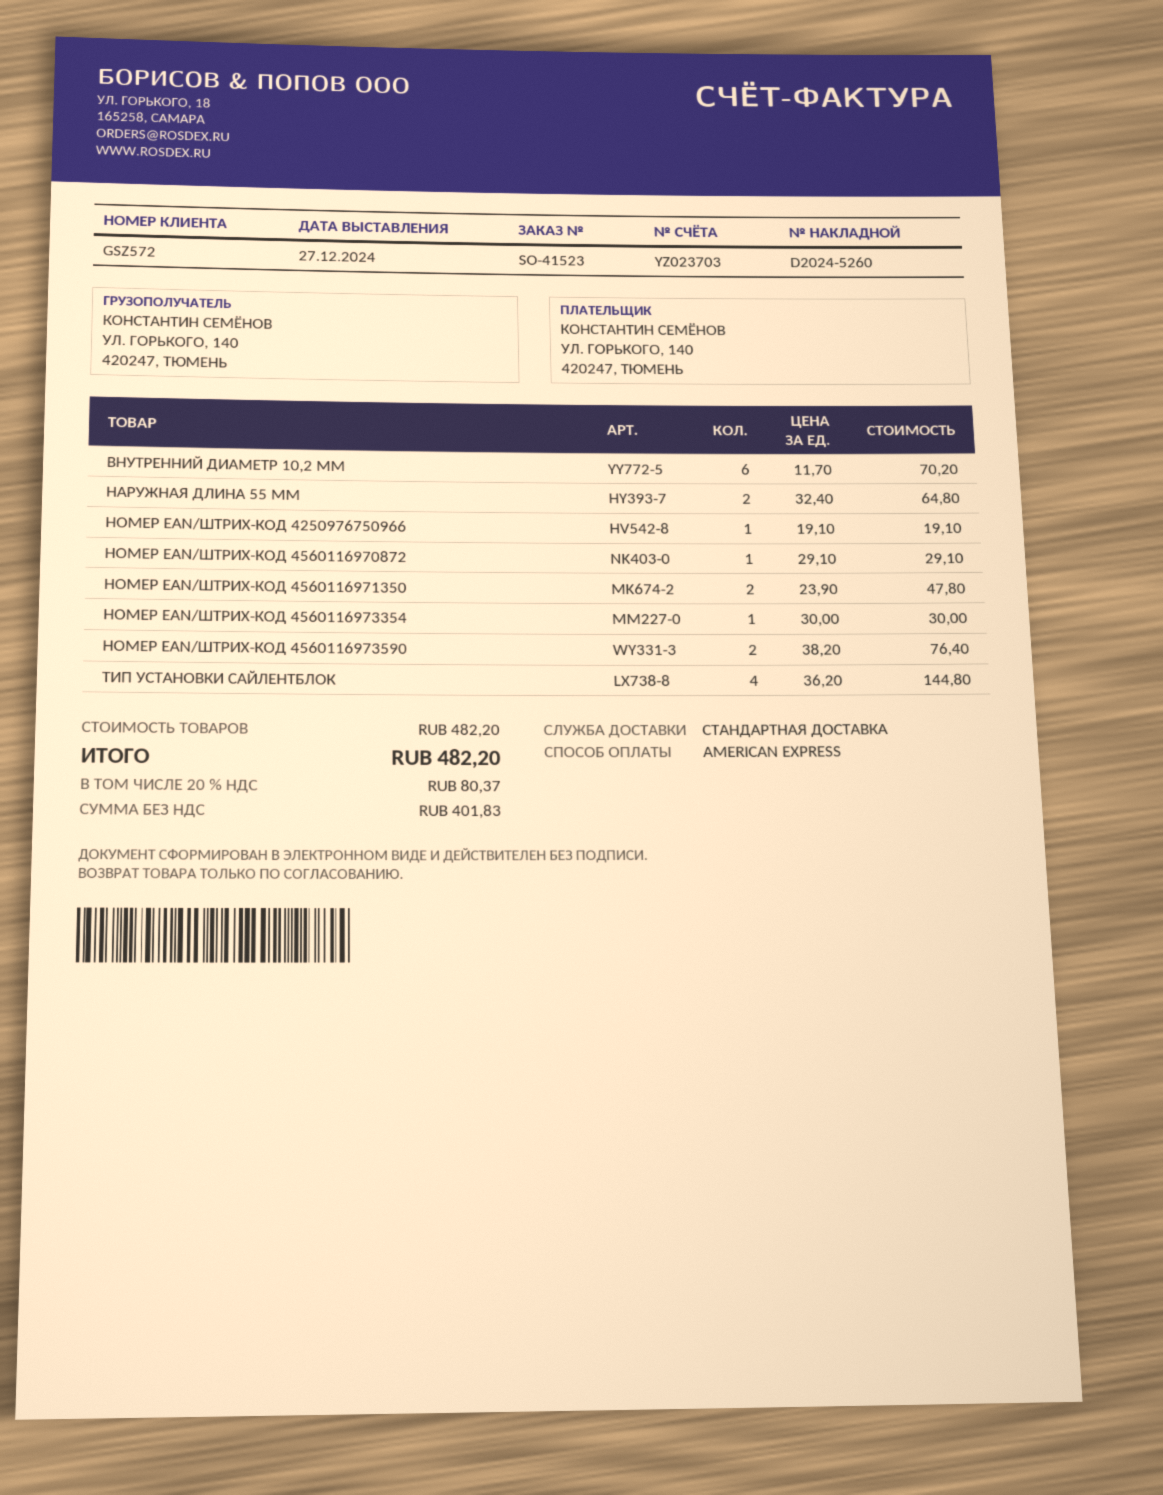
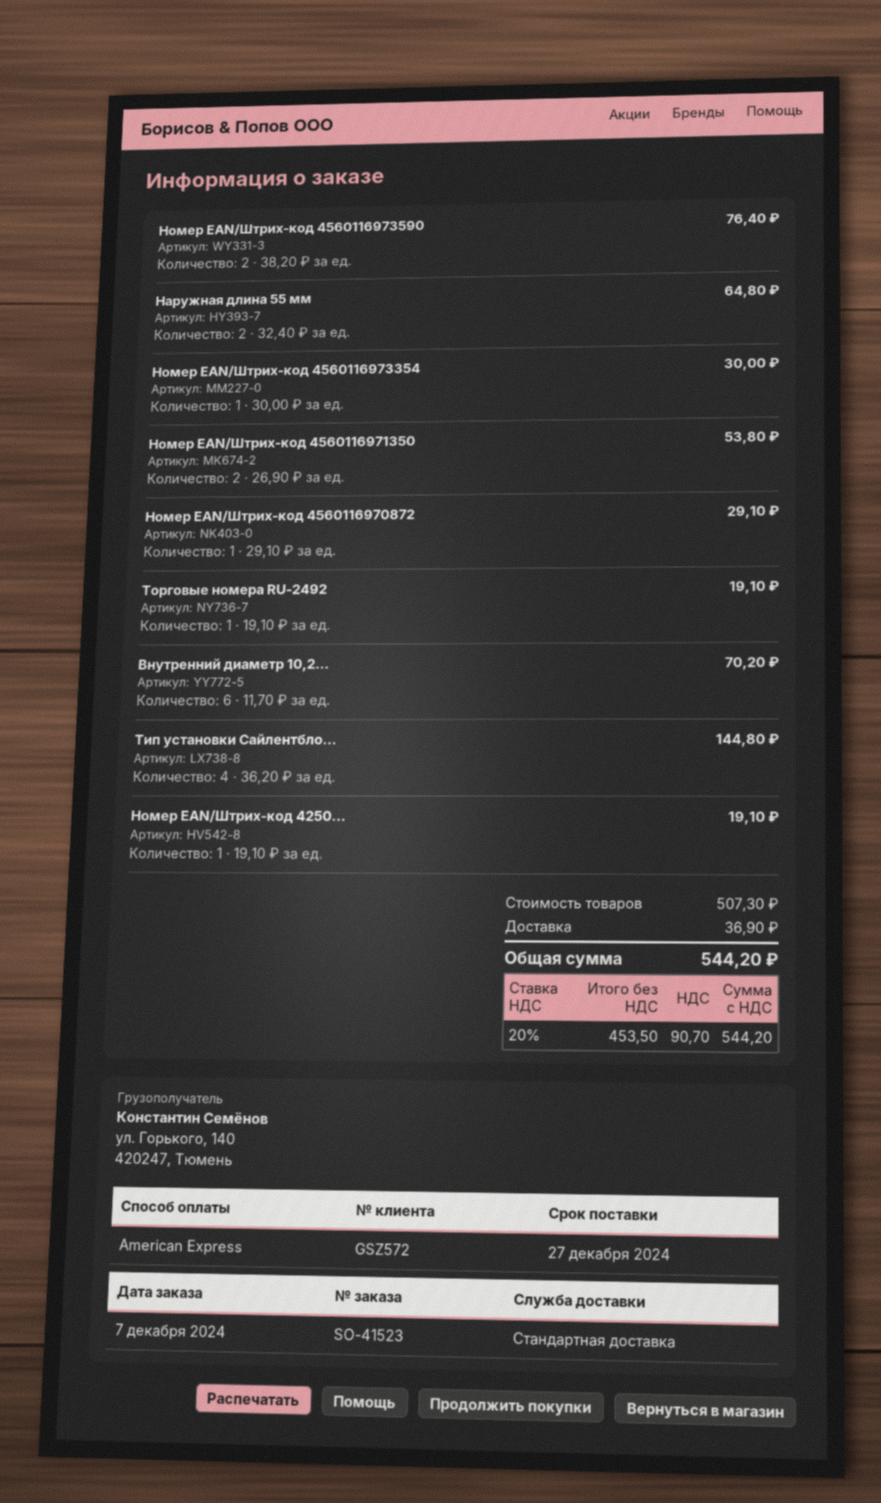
НОМЕР EAN/ШТРИХ-КОД 4560116971350: 2 x 23.90 = 47.80 -> 2 x 26.90 = 53.80
Торговые номера RU-2492: none -> 1 x 19.10 = 19.10
subtotal: 482.20 -> 507.30
shipping: none -> 36.90
net: 401.83 -> 453.50
tax: 20% = 80.37 -> 20% = 90.70
total: 482.20 -> 544.20

